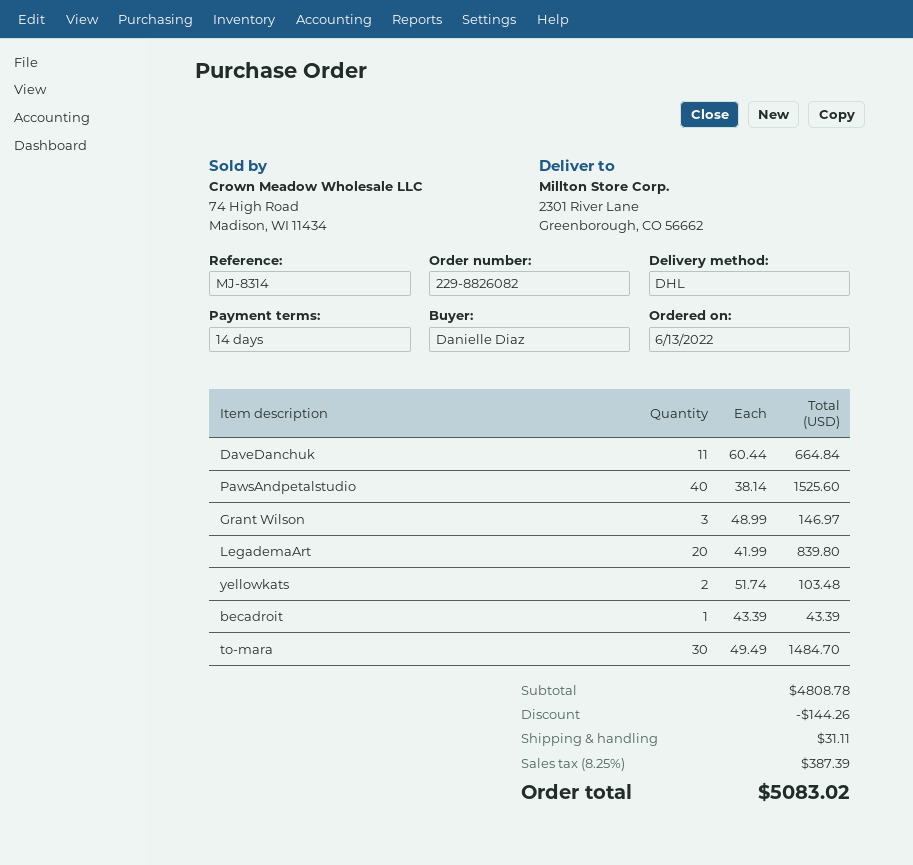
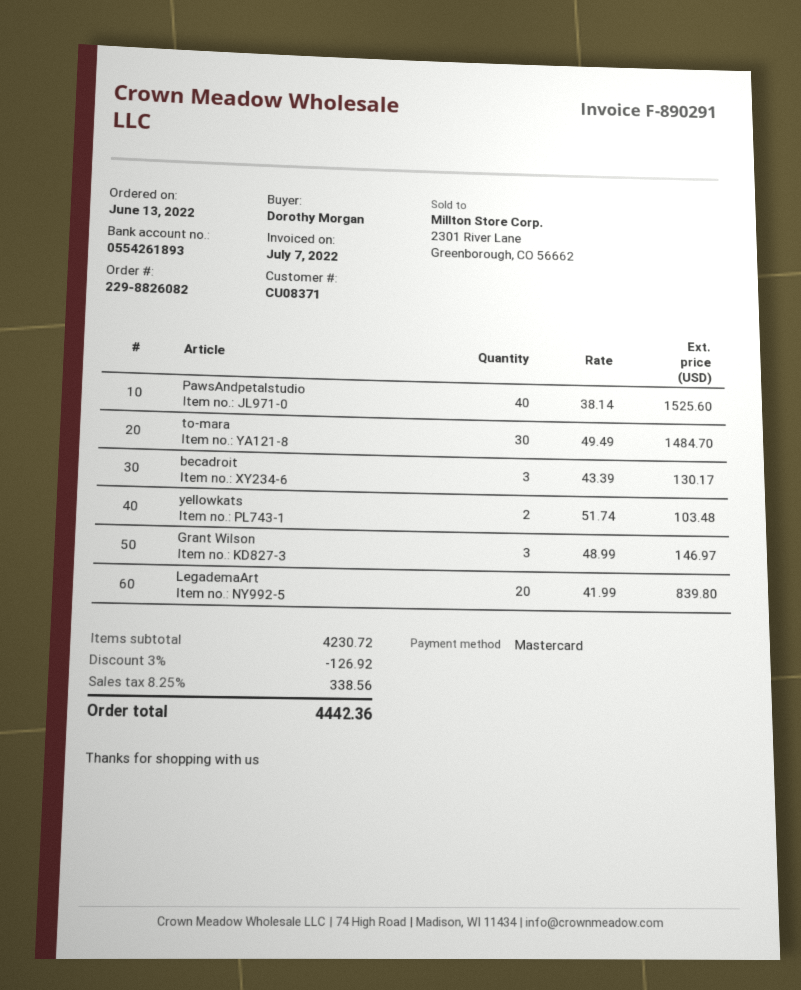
ordered by: Danielle Diaz -> Dorothy Morgan
DaveDanchuk: 11 x 60.44 = 664.84 -> none
becadroit: 1 x 43.39 = 43.39 -> 3 x 43.39 = 130.17
subtotal: 4808.78 -> 4230.72
discount: 144.26 -> 126.92
shipping: 31.11 -> none
tax: 8.25% = 387.39 -> 8.25% = 338.56
total: 5083.02 -> 4442.36

